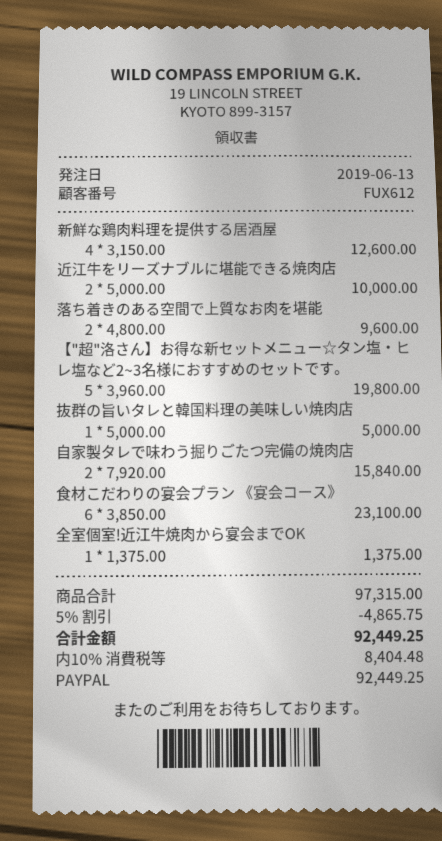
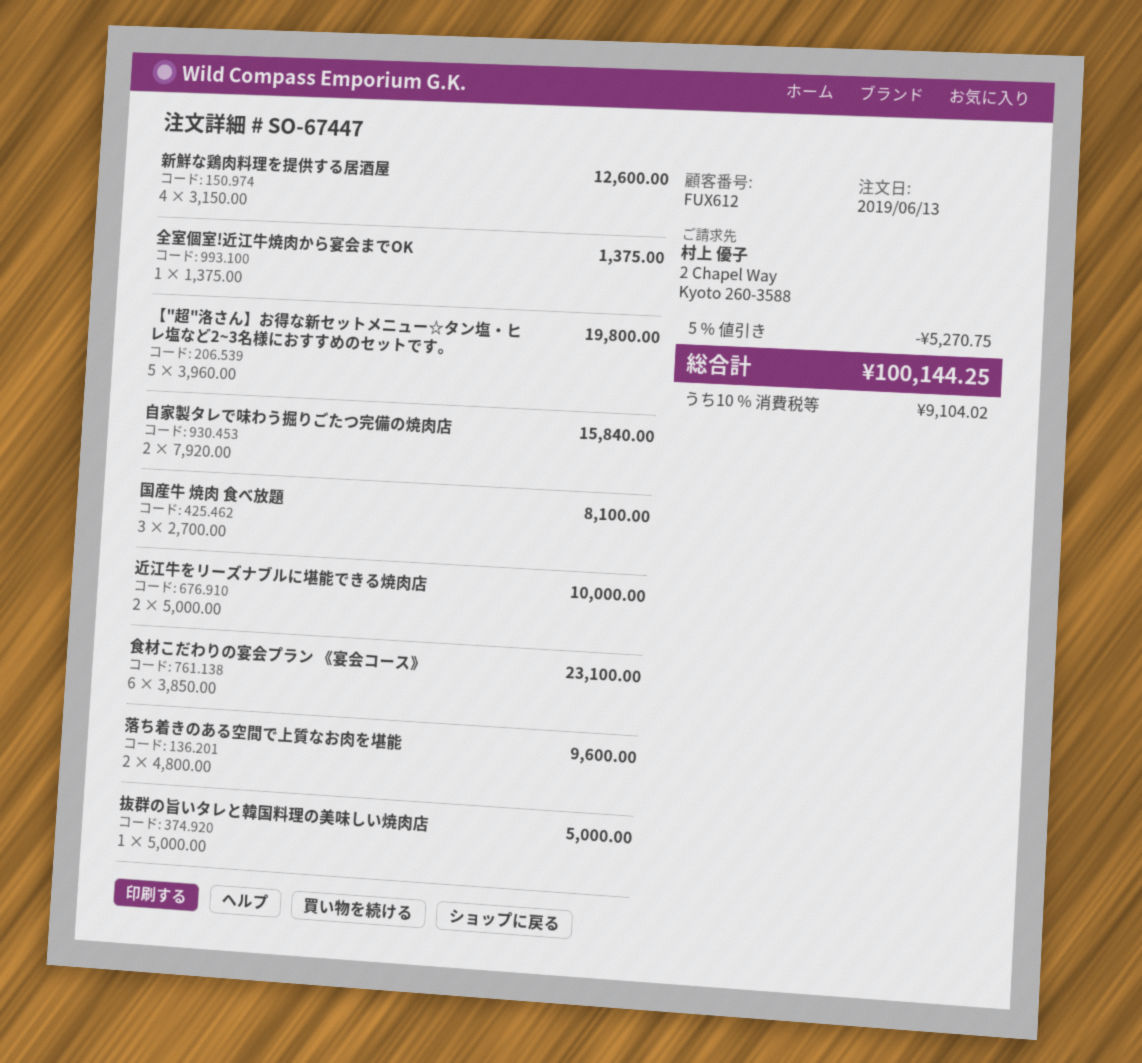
国産牛 焼肉 食べ放題: none -> 3 x 2700.00 = 8100.00
discount: 5% = 4865.75 -> 5% = 5270.75
tax: 10% = 8404.48 -> 10% = 9104.02
total: 92449.25 -> 100144.25

